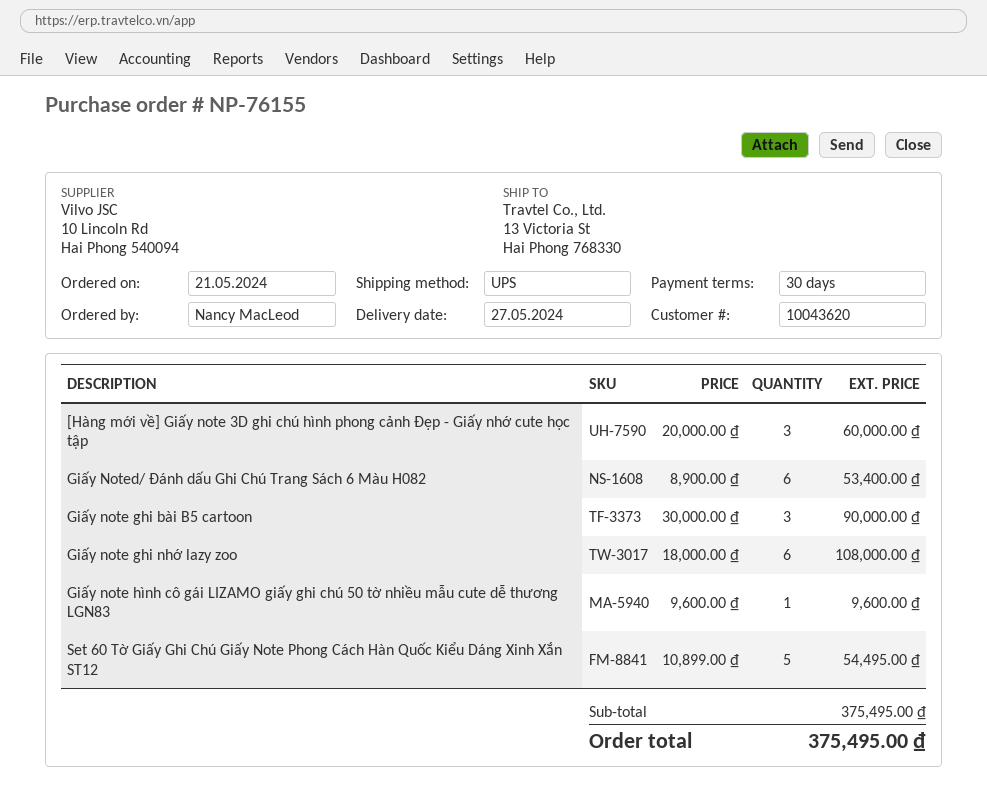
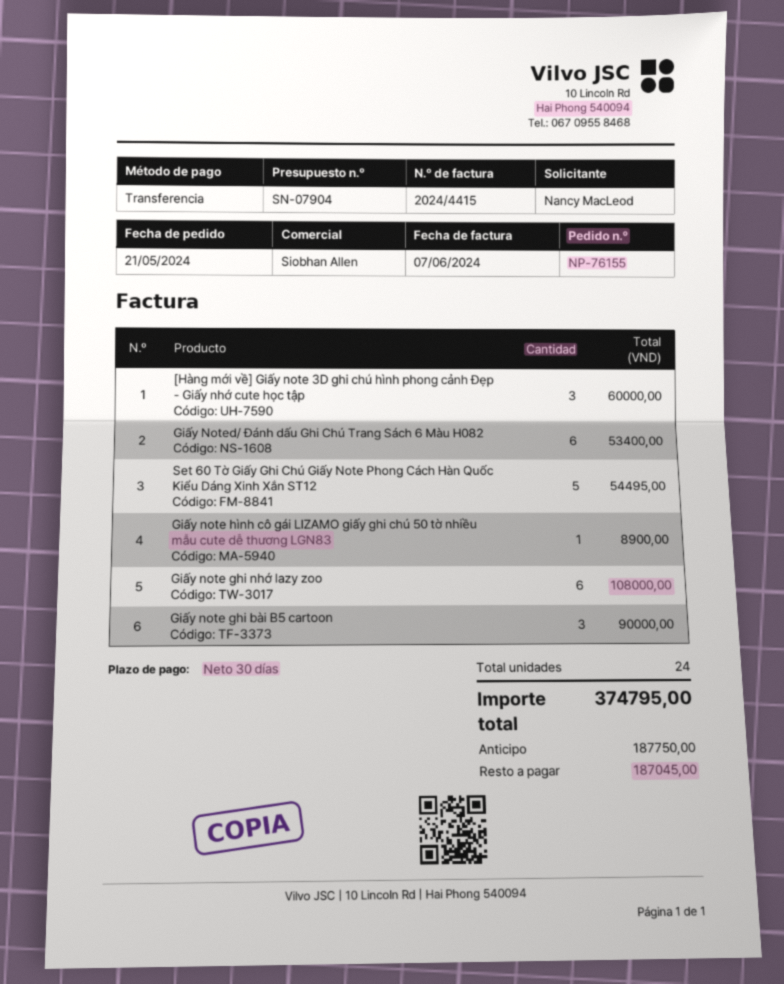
Giấy note hình cô gái LIZAMO giấy ghi chú 50 tờ nhiều mẫu cute dễ thương LGN83: 1 for 9600.00 -> 1 for 8900.00
total: 375495.00 -> 374795.00

